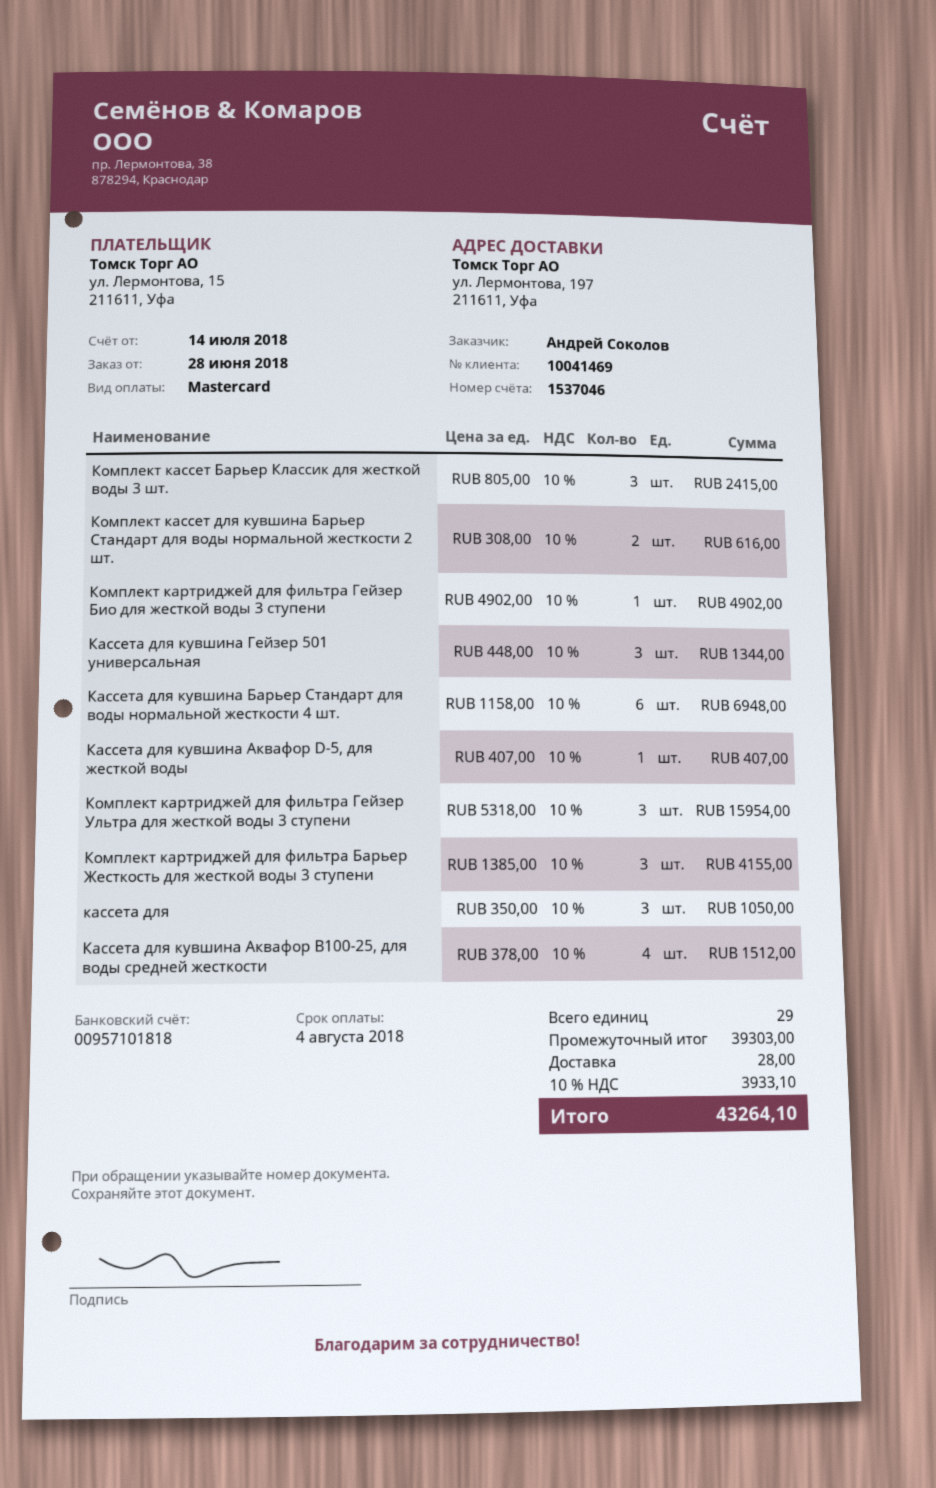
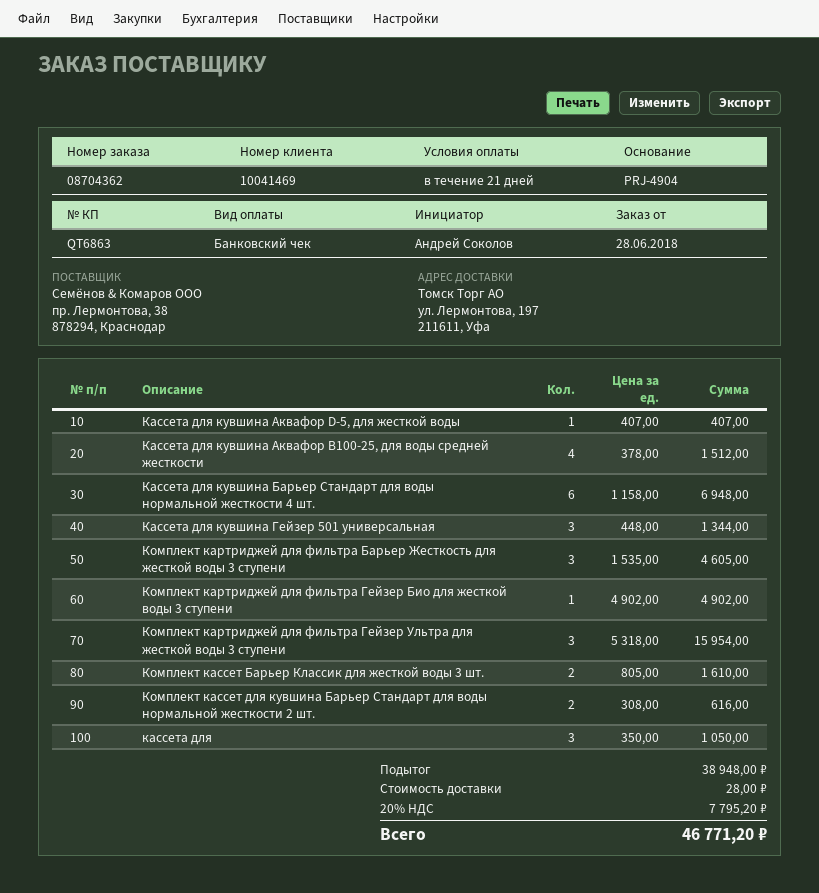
payment method: Mastercard -> cheque
Комплект кассет Барьер Классик для жесткой воды 3 шт.: 3 x 805.00 = 2415.00 -> 2 x 805.00 = 1610.00
Комплект картриджей для фильтра Барьер Жесткость для жесткой воды 3 ступени: 3 x 1385.00 = 4155.00 -> 3 x 1535.00 = 4605.00
subtotal: 39303.00 -> 38948.00
tax: 10% = 3933.10 -> 20% = 7795.20
total: 43264.10 -> 46771.20

